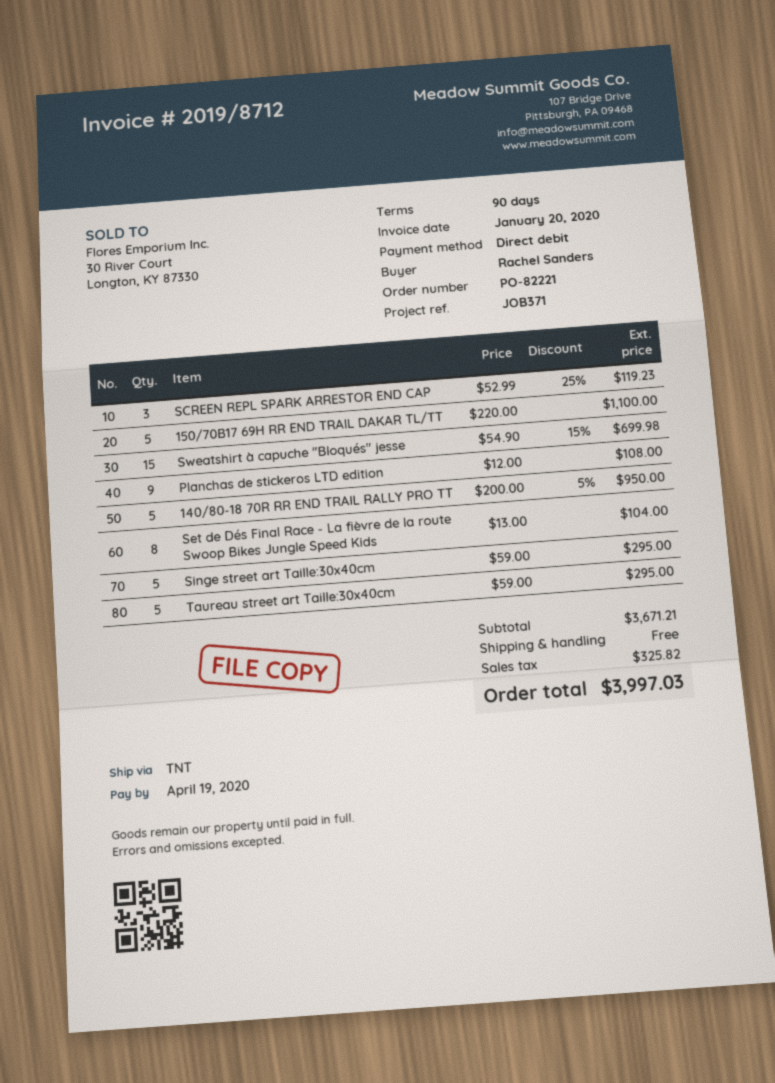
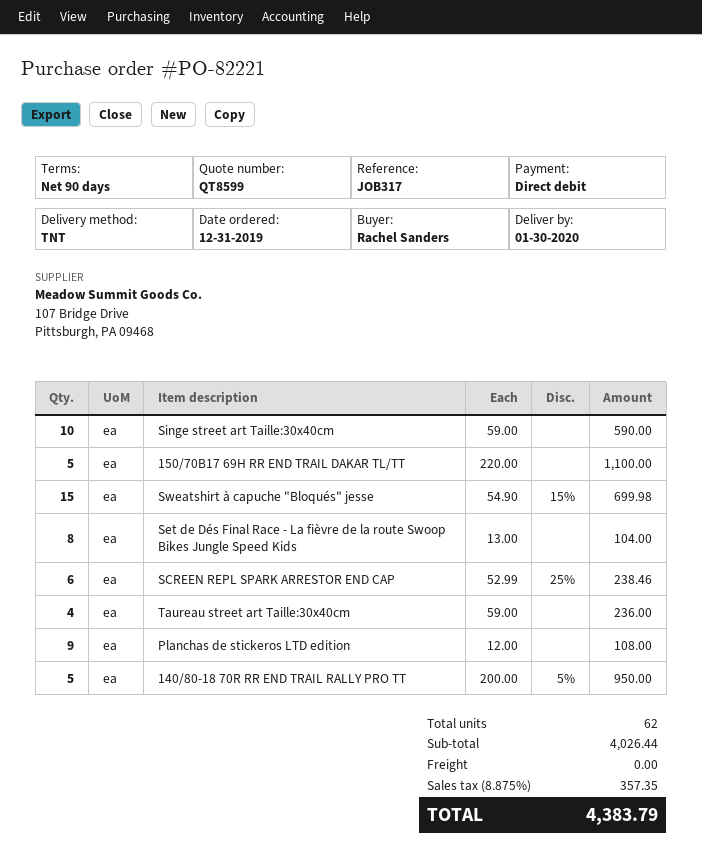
reference: JOB371 -> JOB317
SCREEN REPL SPARK ARRESTOR END CAP: 3 x 52.99 - 25% = 119.23 -> 6 x 52.99 - 25% = 238.46
Singe street art Taille:30x40cm: 5 x 59.00 = 295.00 -> 10 x 59.00 = 590.00
Taureau street art Taille:30x40cm: 5 x 59.00 = 295.00 -> 4 x 59.00 = 236.00
subtotal: 3671.21 -> 4026.44
tax: 325.82 -> 357.35
total: 3997.03 -> 4383.79

